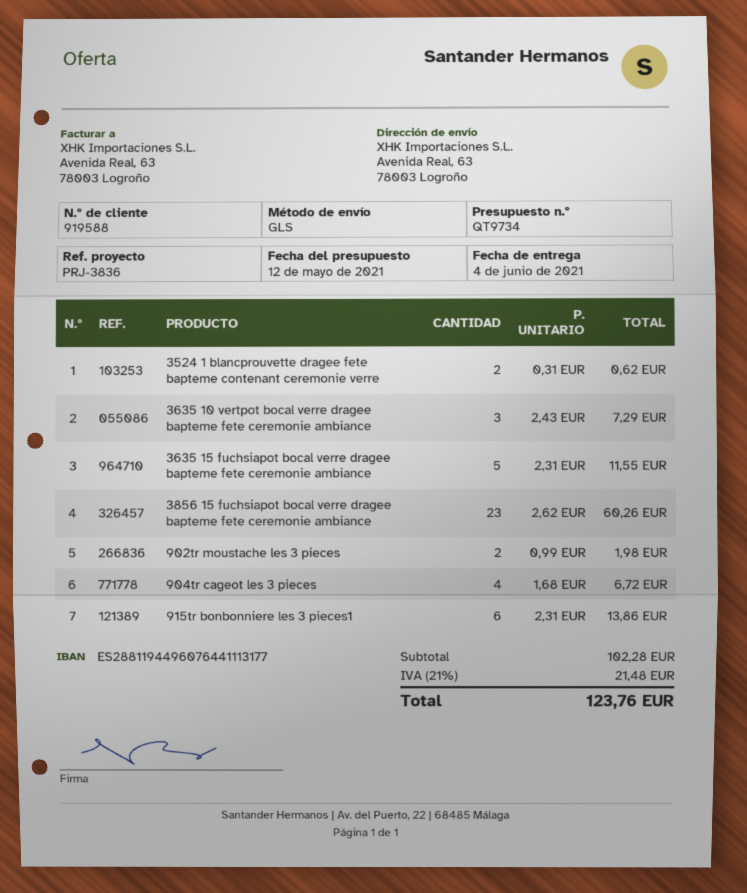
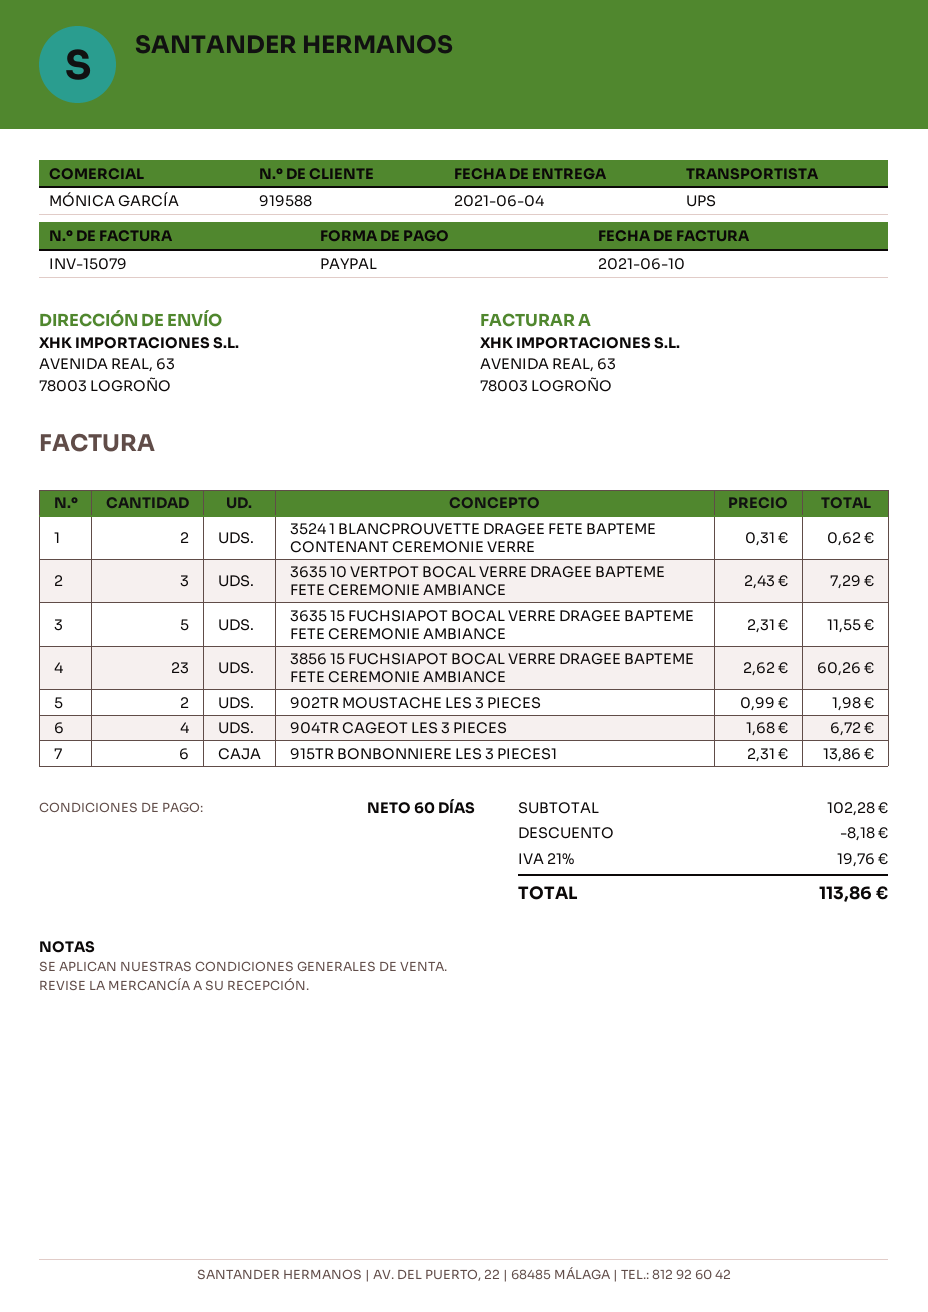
shipping method: GLS -> UPS
discount: none -> 8.18
tax: 21% = 21.48 -> 21% = 19.76
total: 123.76 -> 113.86

